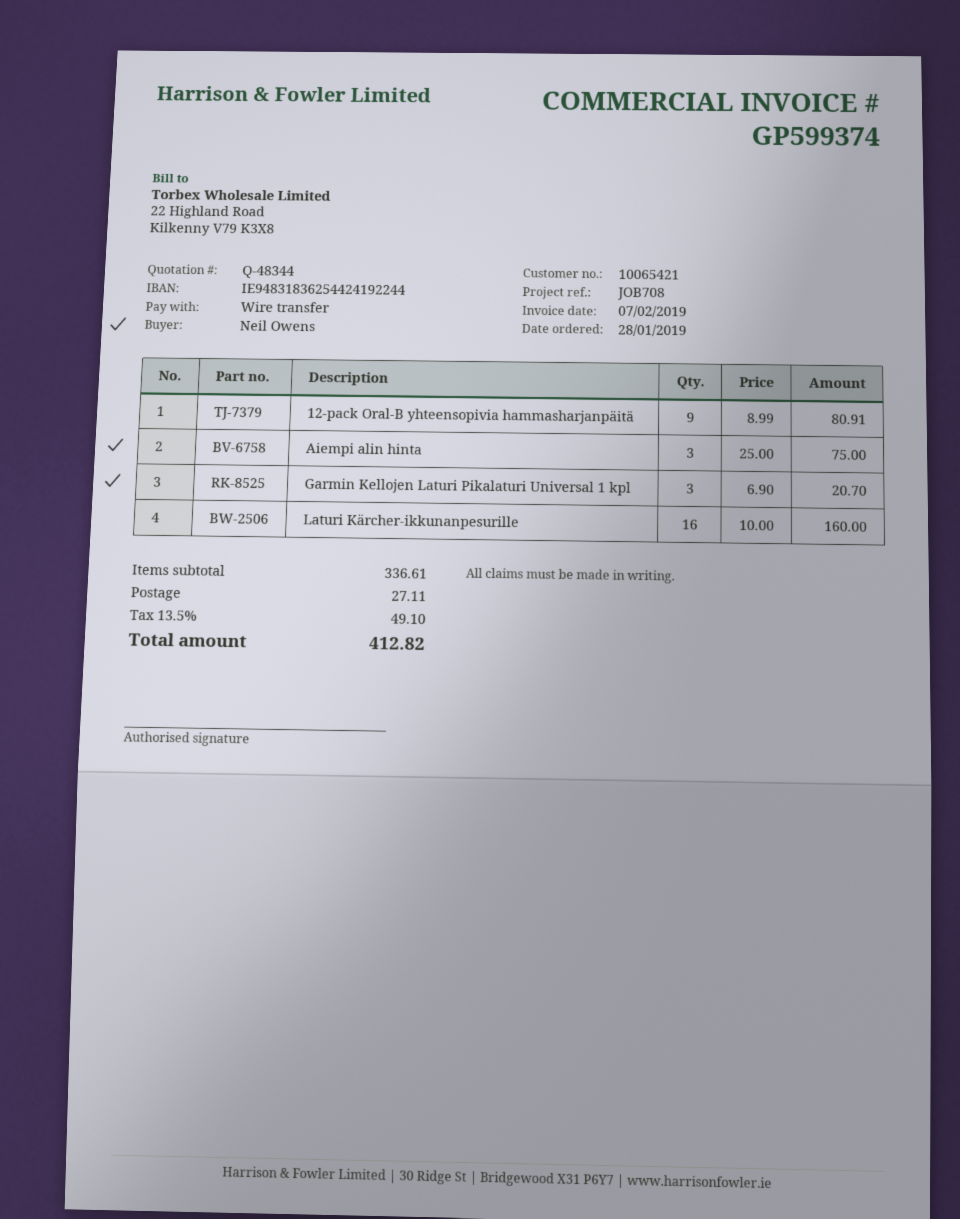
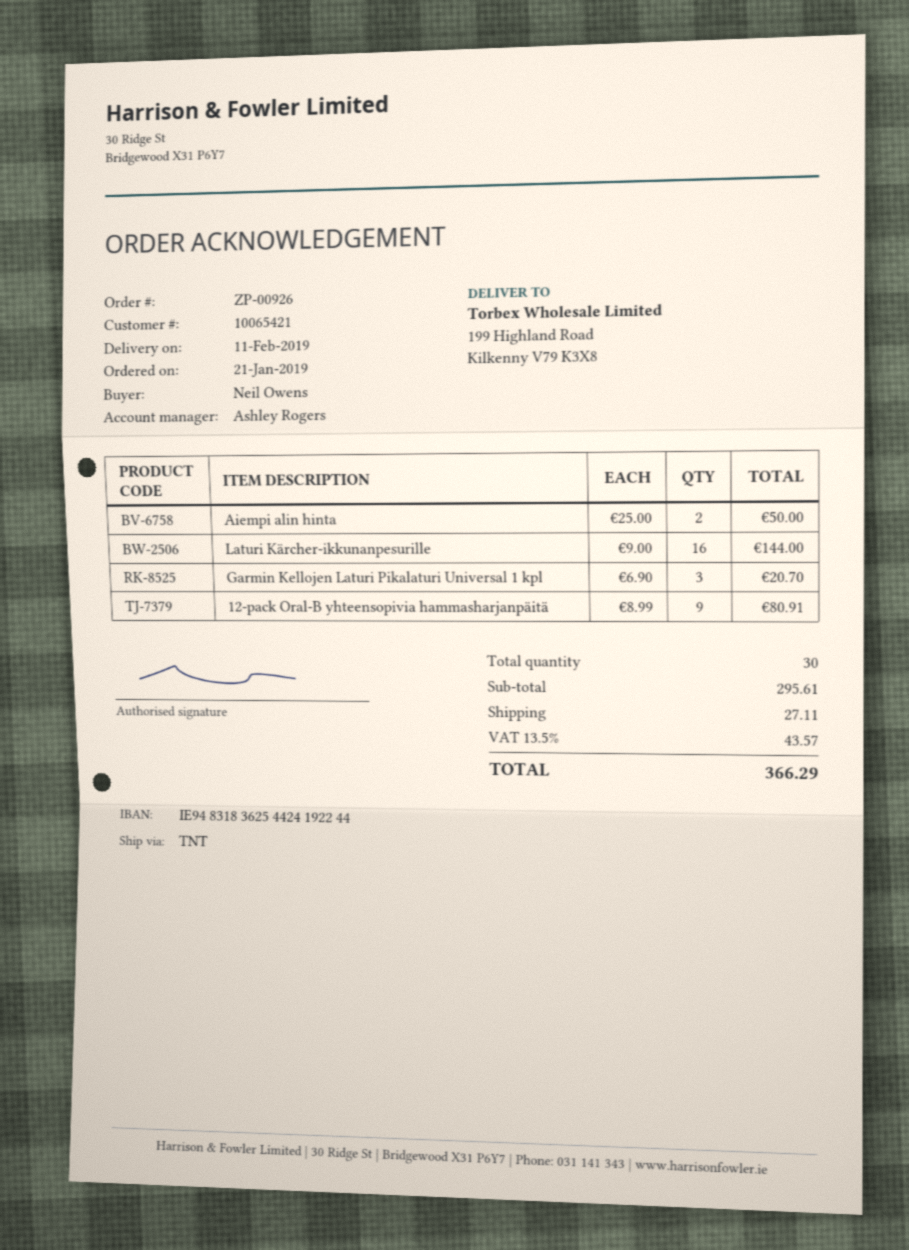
order date: 2019-01-28 -> 2019-01-21
Aiempi alin hinta: 3 x 25.00 = 75.00 -> 2 x 25.00 = 50.00
Laturi Kärcher-ikkunanpesurille: 16 x 10.00 = 160.00 -> 16 x 9.00 = 144.00
subtotal: 336.61 -> 295.61
tax: 13.5% = 49.10 -> 13.5% = 43.57
total: 412.82 -> 366.29

